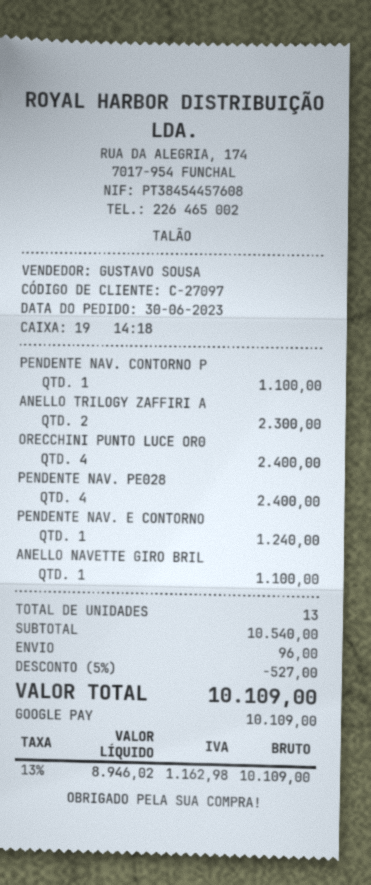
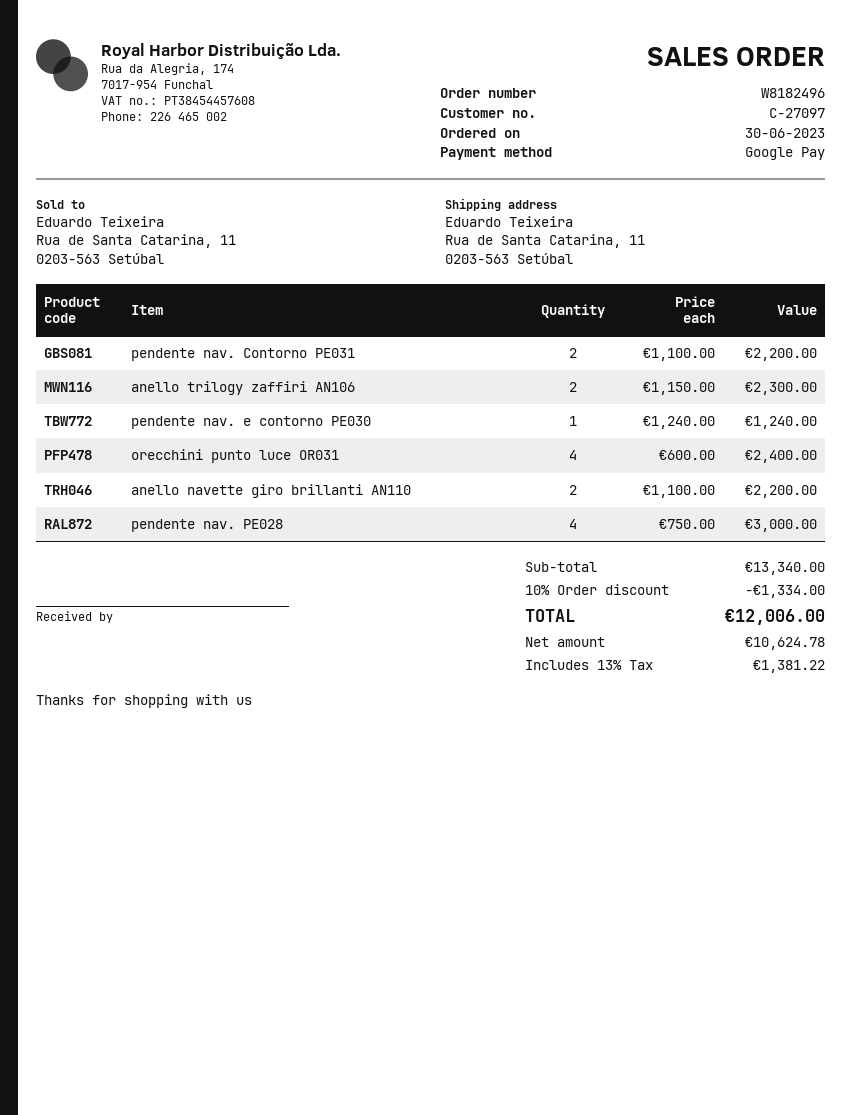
PENDENTE NAV. CONTORNO P: 1 for 1100.00 -> 2 for 2200.00
PENDENTE NAV. PE028: 4 for 2400.00 -> 4 for 3000.00
ANELLO NAVETTE GIRO BRIL: 1 for 1100.00 -> 2 for 2200.00
subtotal: 10540.00 -> 13340.00
discount: 5% = 527.00 -> 10% = 1334.00
shipping: 96.00 -> none
net: 8946.02 -> 10624.78
tax: 13% = 1162.98 -> 13% = 1381.22
total: 10109.00 -> 12006.00

